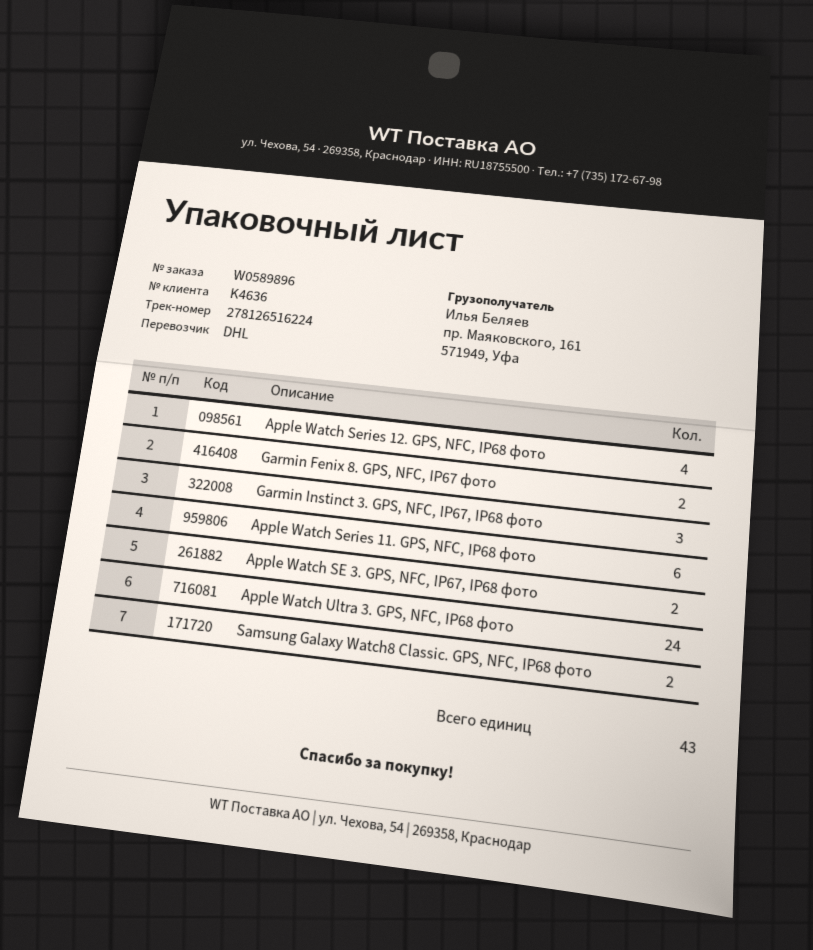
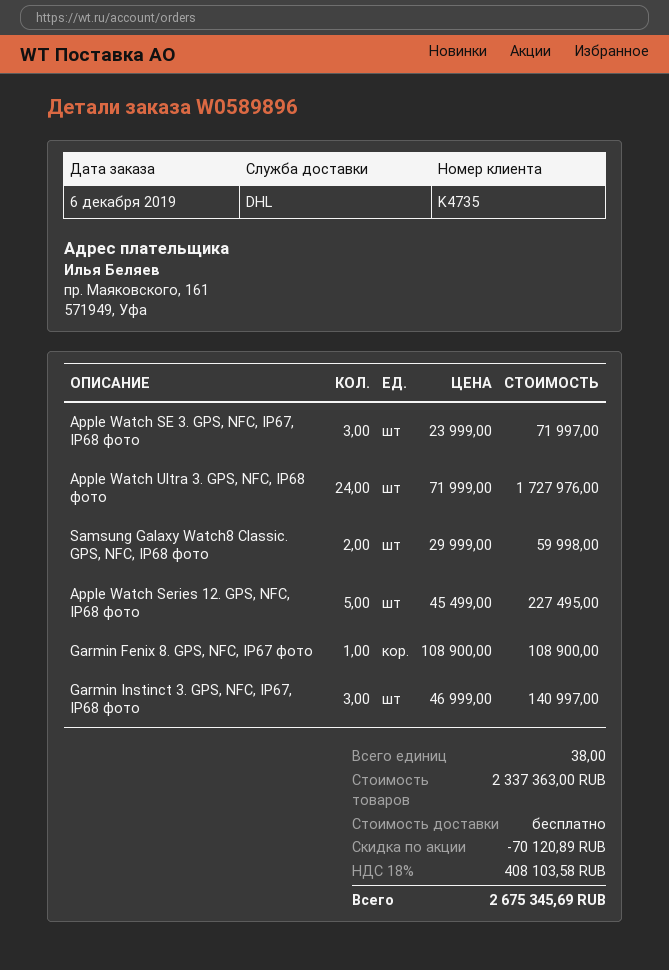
customer number: K4636 -> K4735
Apple Watch Series 12. GPS, NFC, IP68 фото: 4 -> 5
Garmin Fenix 8. GPS, NFC, IP67 фото: 2 -> 1
Apple Watch Series 11. GPS, NFC, IP68 фото: 6 -> none
Apple Watch SE 3. GPS, NFC, IP67, IP68 фото: 2 -> 3
total quantity: 43 -> 38

